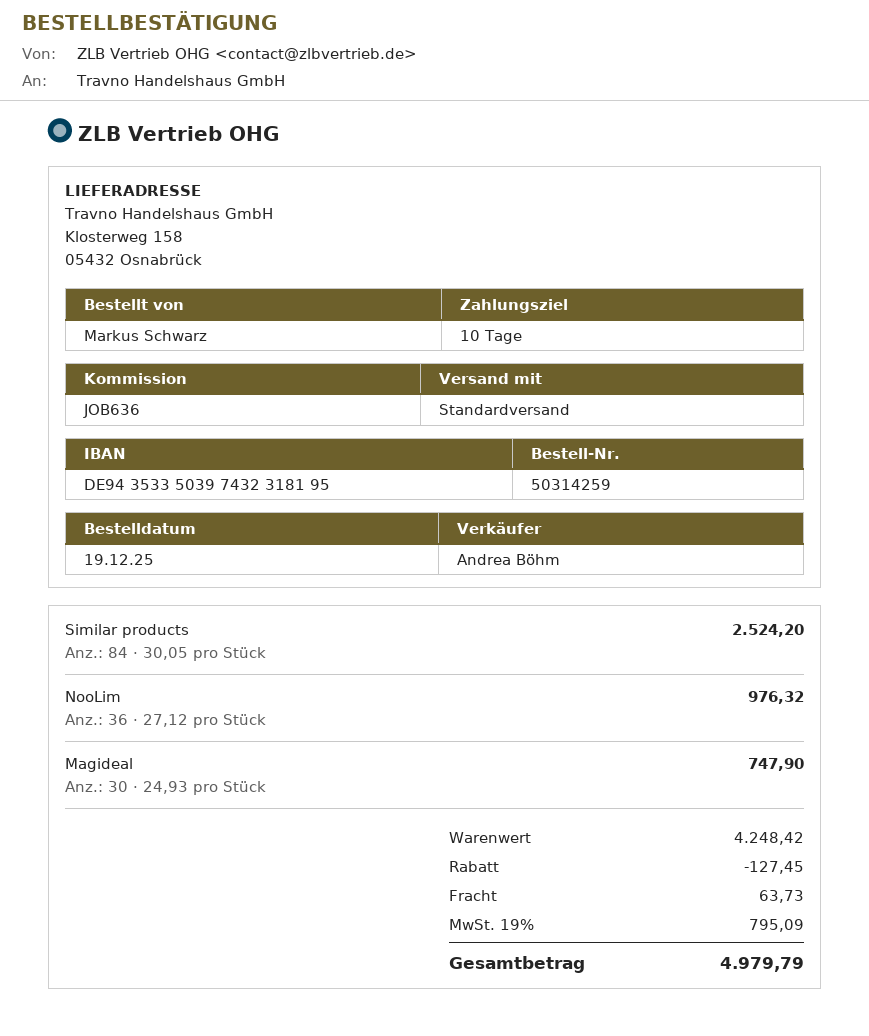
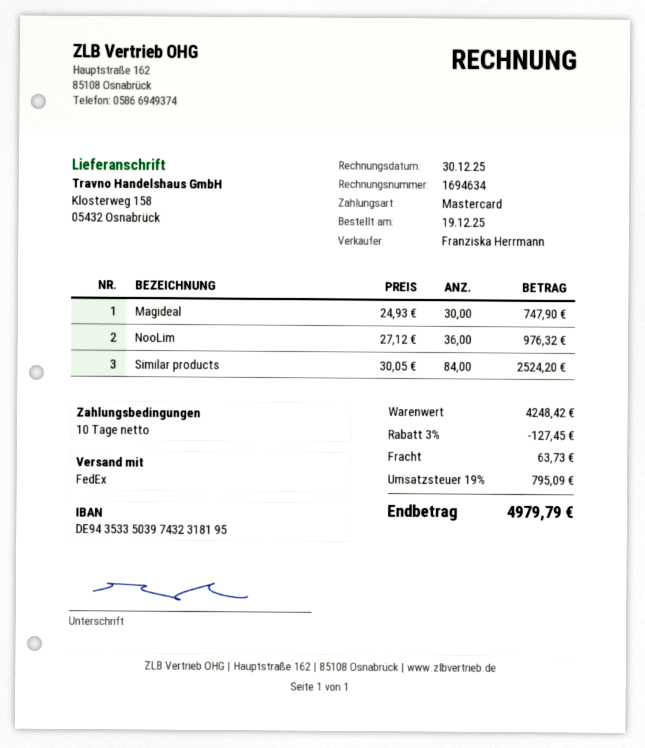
sales rep: Andrea Böhm -> Franziska Herrmann
shipping method: standard -> FedEx

